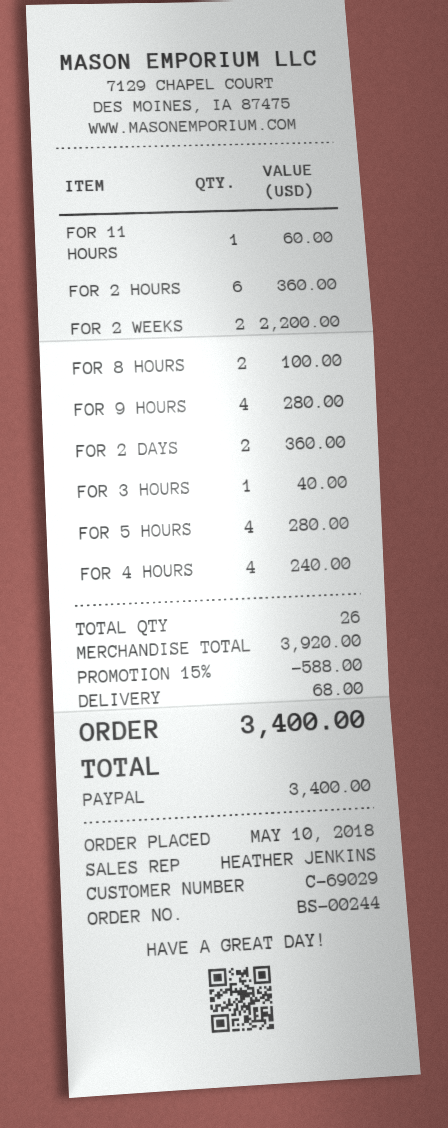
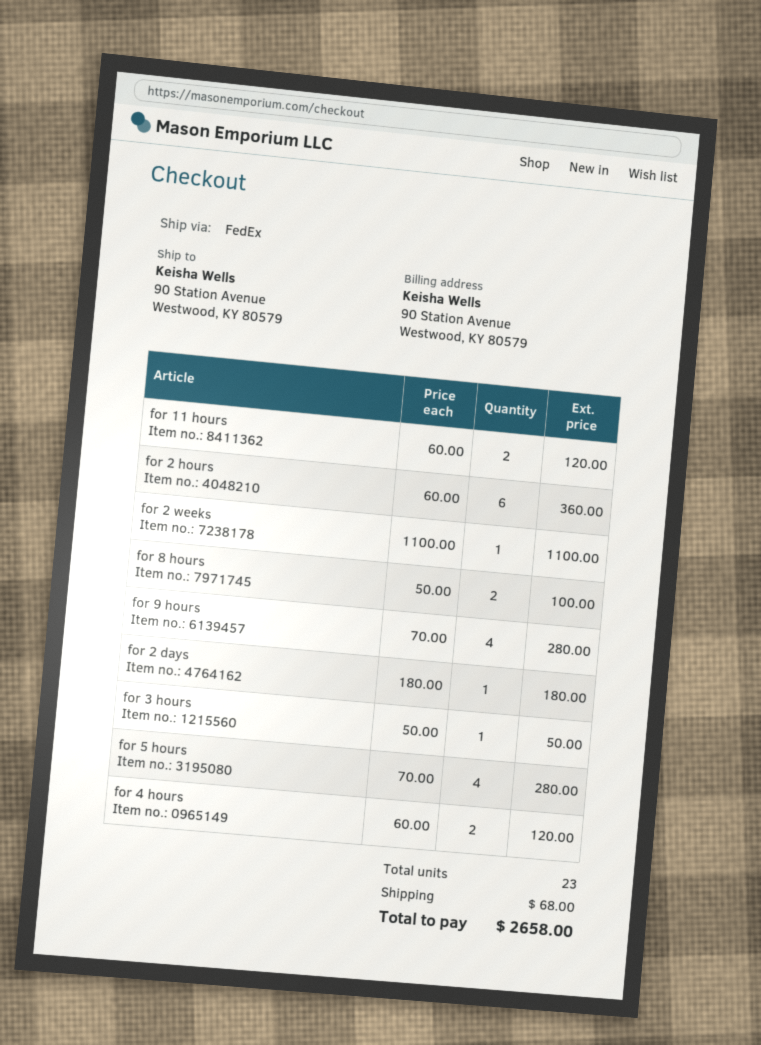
FOR 11 HOURS: 1 for 60.00 -> 2 for 120.00
FOR 2 WEEKS: 2 for 2200.00 -> 1 for 1100.00
FOR 2 DAYS: 2 for 360.00 -> 1 for 180.00
FOR 3 HOURS: 1 for 40.00 -> 1 for 50.00
FOR 4 HOURS: 4 for 240.00 -> 2 for 120.00
total quantity: 26 -> 23
discount: 15% = 588.00 -> none
total: 3400.00 -> 2658.00

